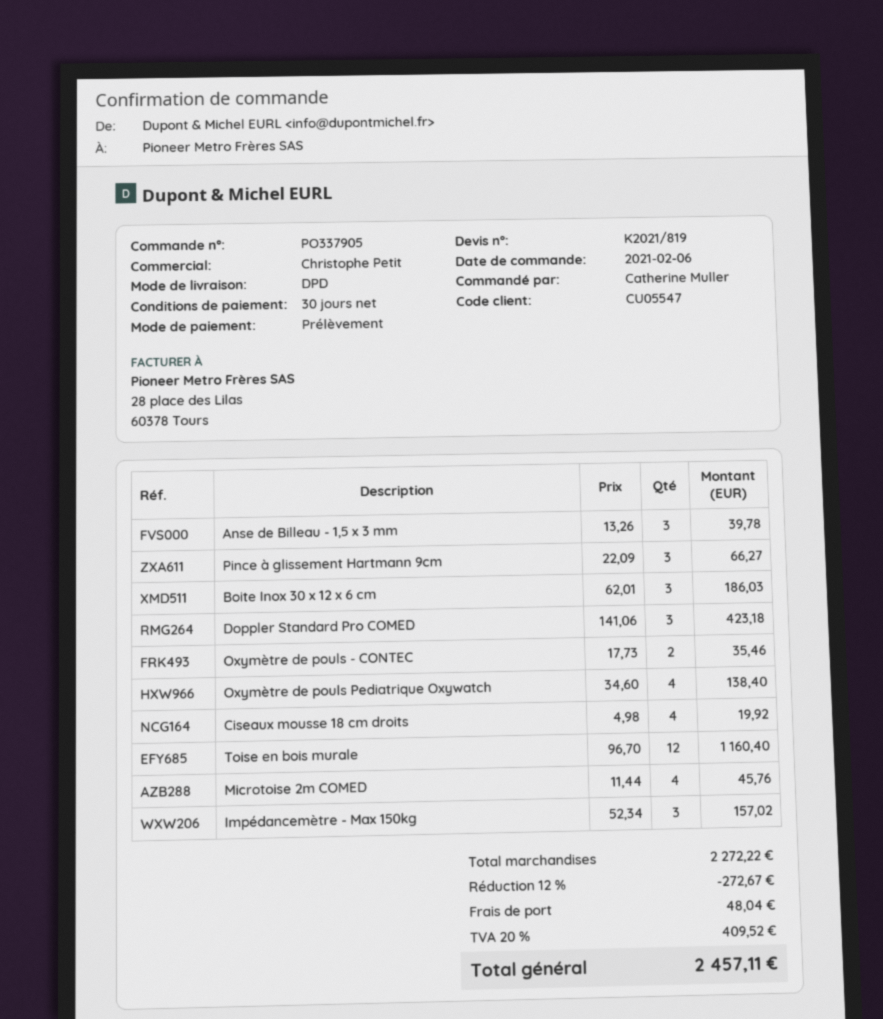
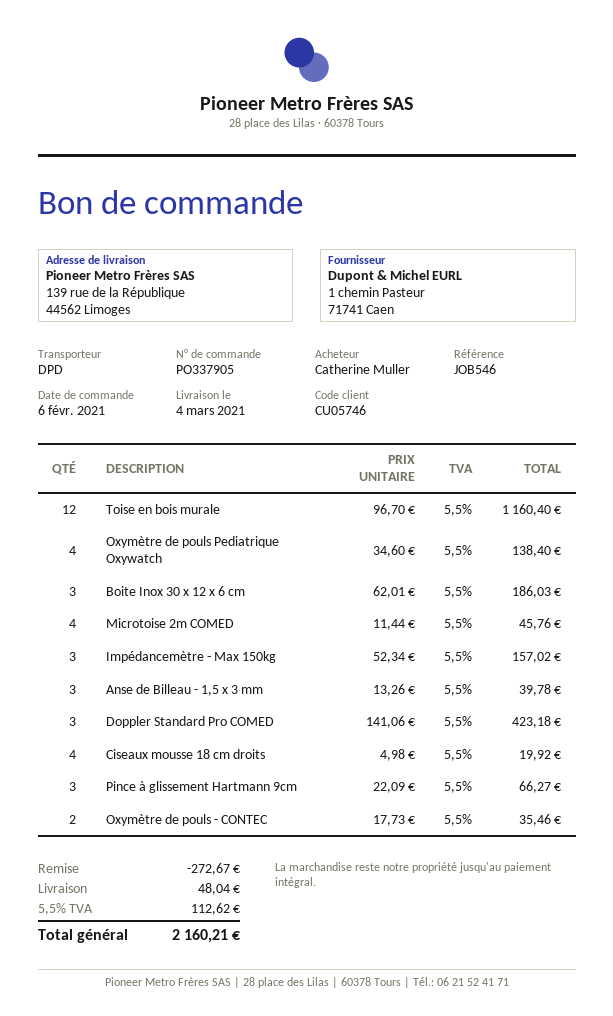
customer number: CU05547 -> CU05746
tax: 20% = 409.52 -> 5.5% = 112.62
total: 2457.11 -> 2160.21

